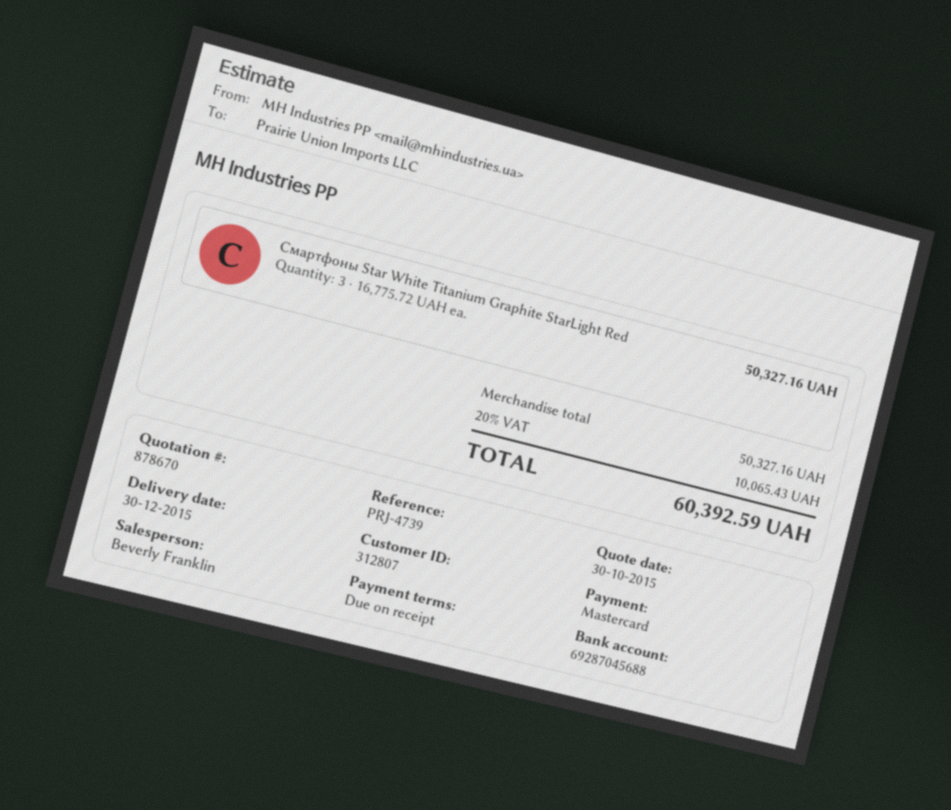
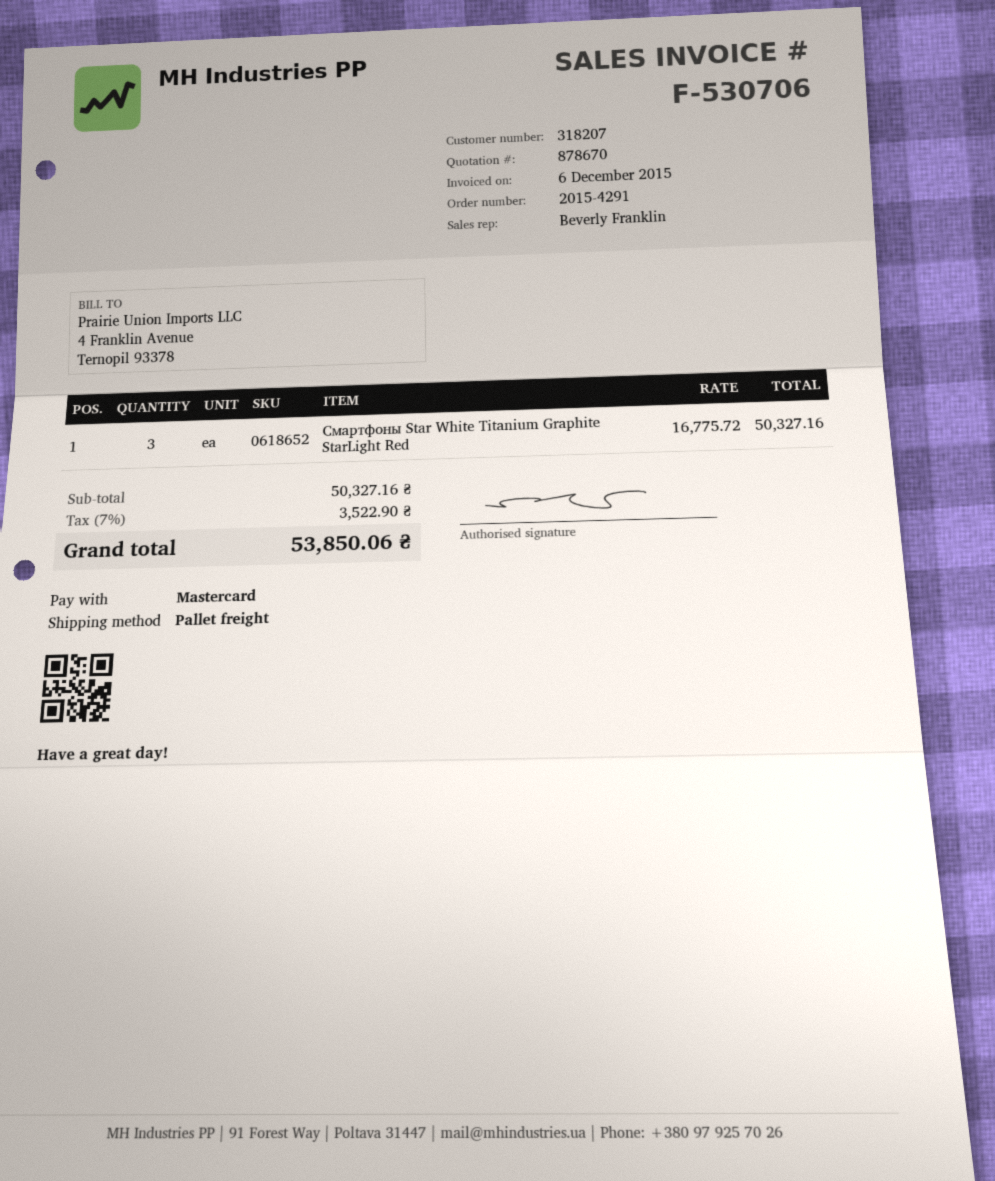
customer number: 312807 -> 318207
tax: 20% = 10065.43 -> 7% = 3522.90
total: 60392.59 -> 53850.06

